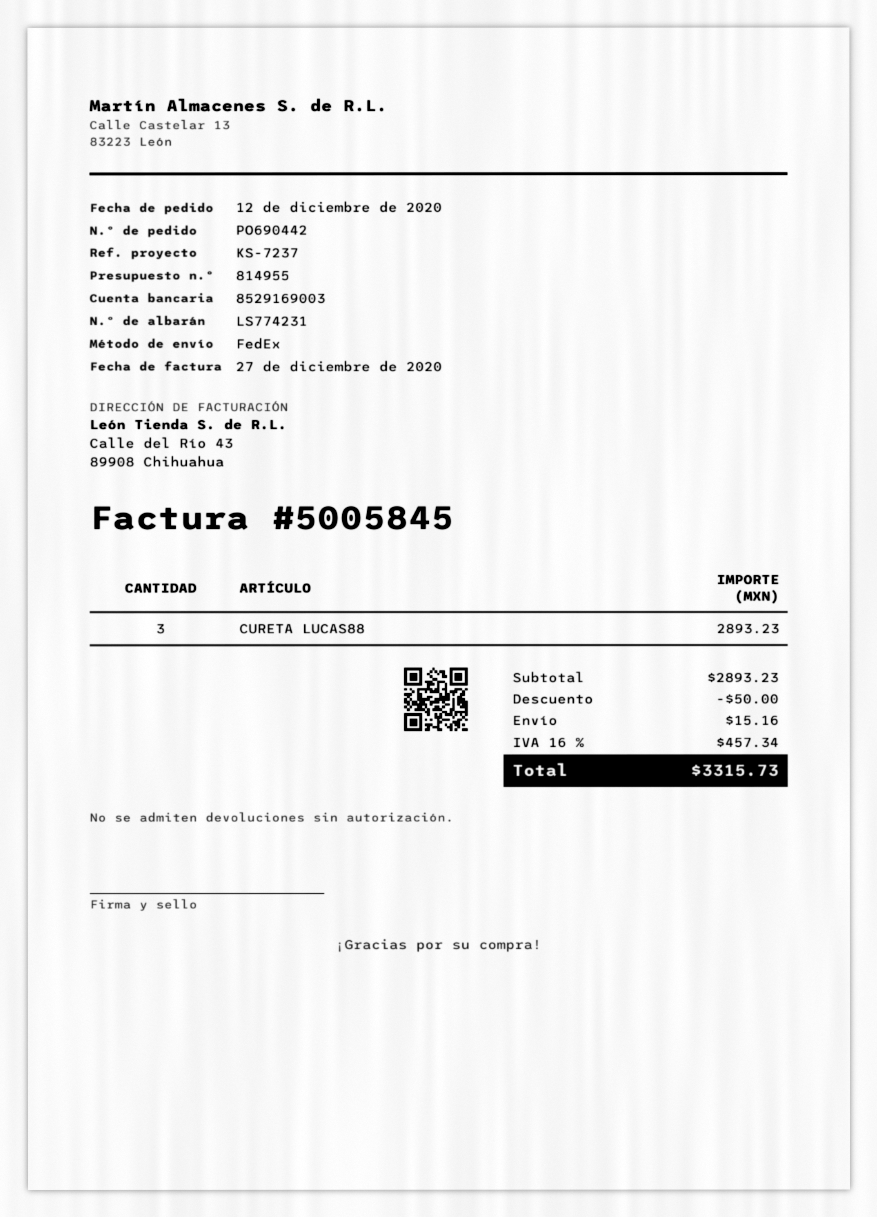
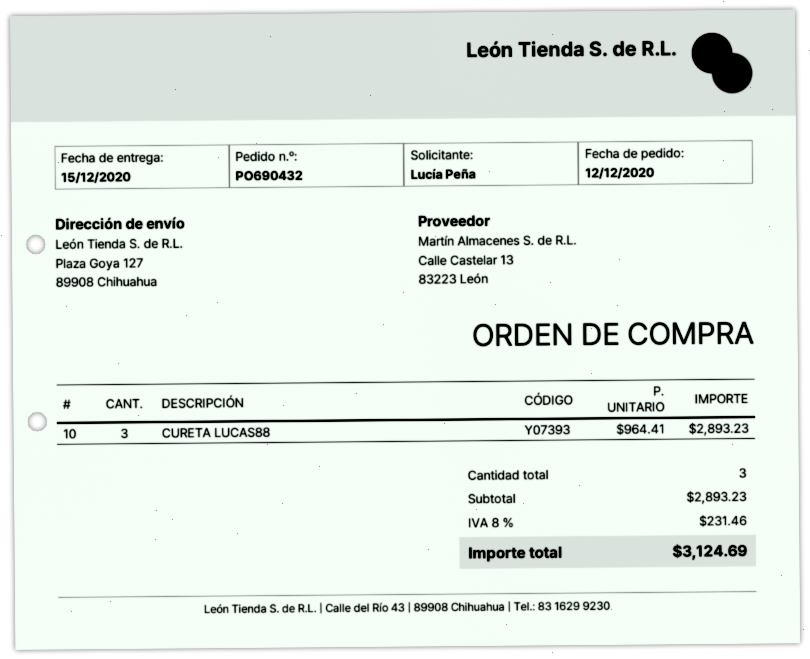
order number: PO690442 -> PO690432
discount: 50.00 -> none
shipping: 15.16 -> none
tax: 16% = 457.34 -> 8% = 231.46
total: 3315.73 -> 3124.69

